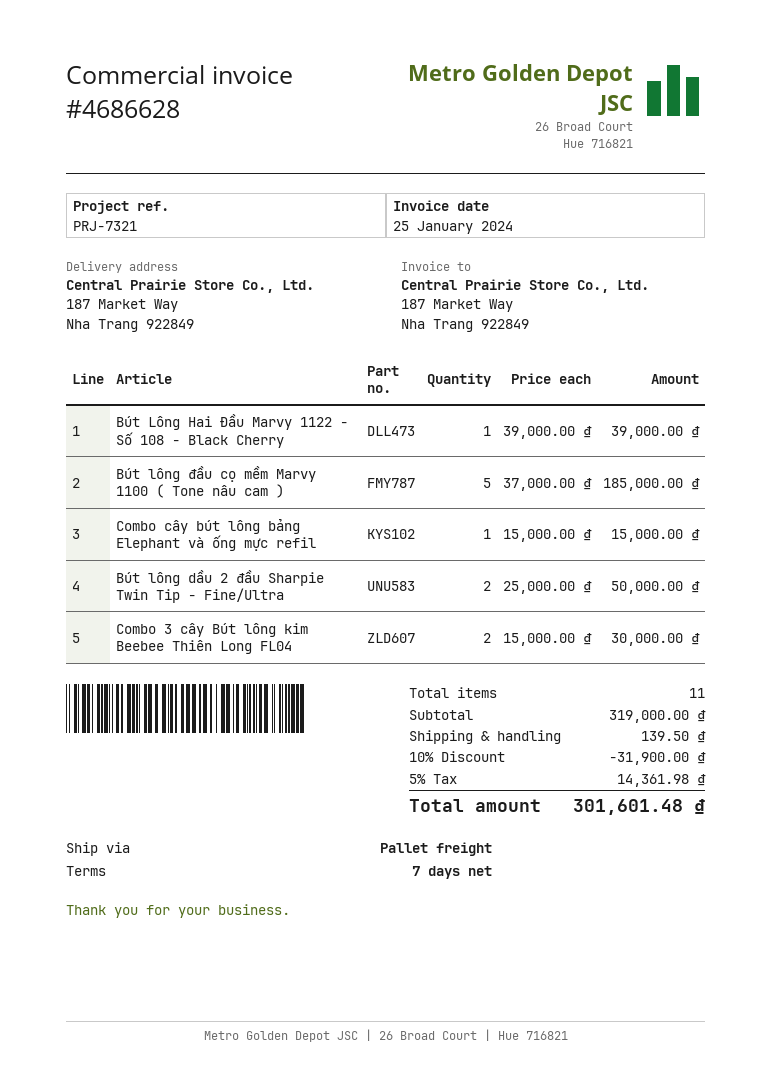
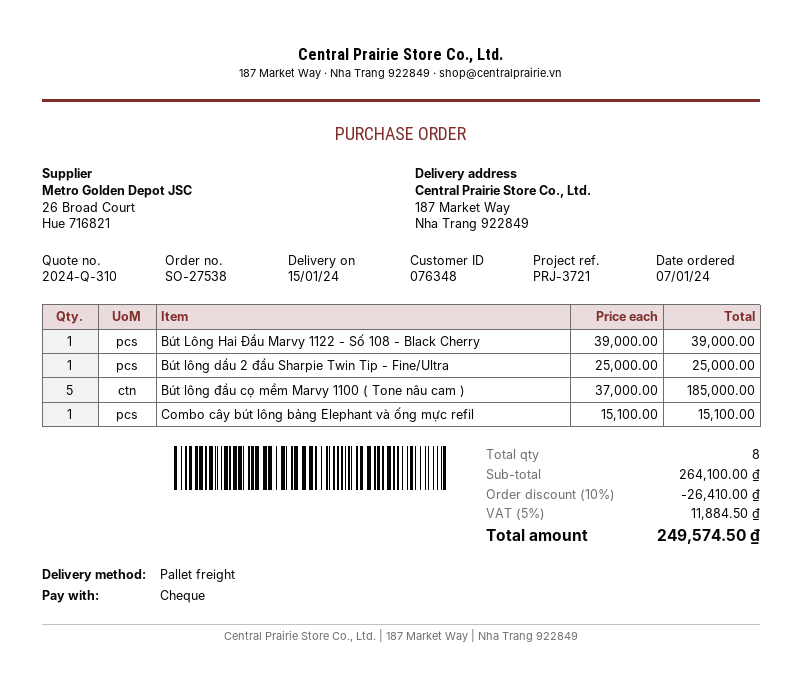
reference: PRJ-7321 -> PRJ-3721
Combo cây bút lông bảng Elephant và ống mực refil: 1 x 15000.00 = 15000.00 -> 1 x 15100.00 = 15100.00
Bút lông dầu 2 đầu Sharpie Twin Tip - Fine/Ultra: 2 x 25000.00 = 50000.00 -> 1 x 25000.00 = 25000.00
Combo 3 cây Bút lông kim Beebee Thiên Long FL04: 2 x 15000.00 = 30000.00 -> none
total quantity: 11 -> 8
subtotal: 319000.00 -> 264100.00
discount: 10% = 31900.00 -> 10% = 26410.00
shipping: 139.50 -> none
tax: 5% = 14361.98 -> 5% = 11884.50
total: 301601.48 -> 249574.50

